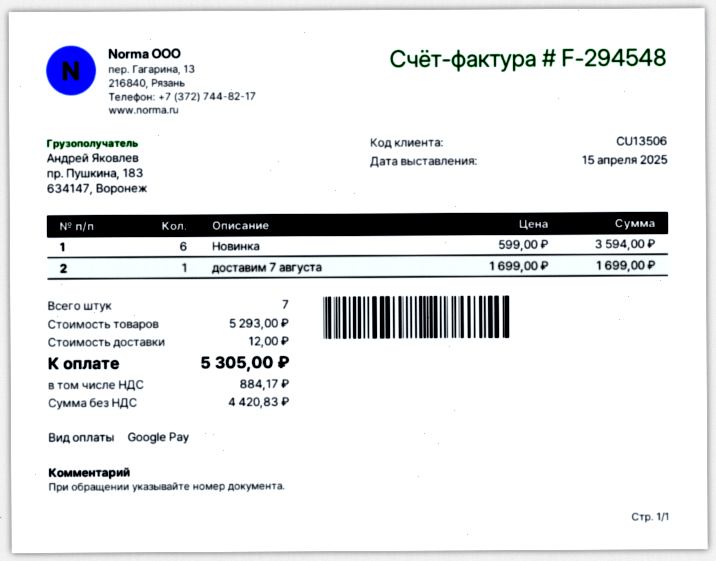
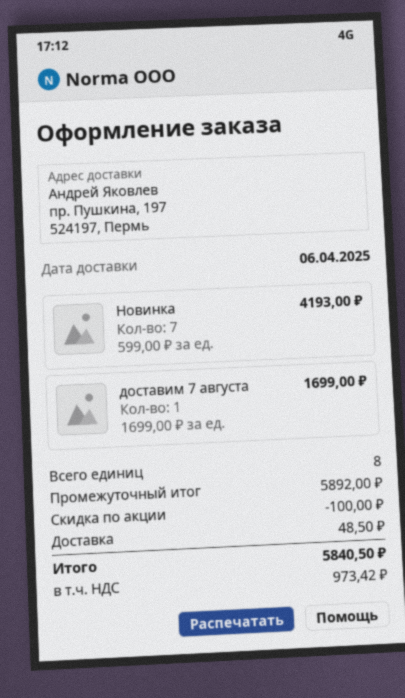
ship to: пр. Пушкина, 183, 634147, Воронеж -> пр. Пушкина, 197, 524197, Пермь
Новинка: 6 x 599.00 = 3594.00 -> 7 x 599.00 = 4193.00
total quantity: 7 -> 8
subtotal: 5293.00 -> 5892.00
discount: none -> 100.00
shipping: 12.00 -> 48.50
tax: 884.17 -> 973.42
total: 5305.00 -> 5840.50

